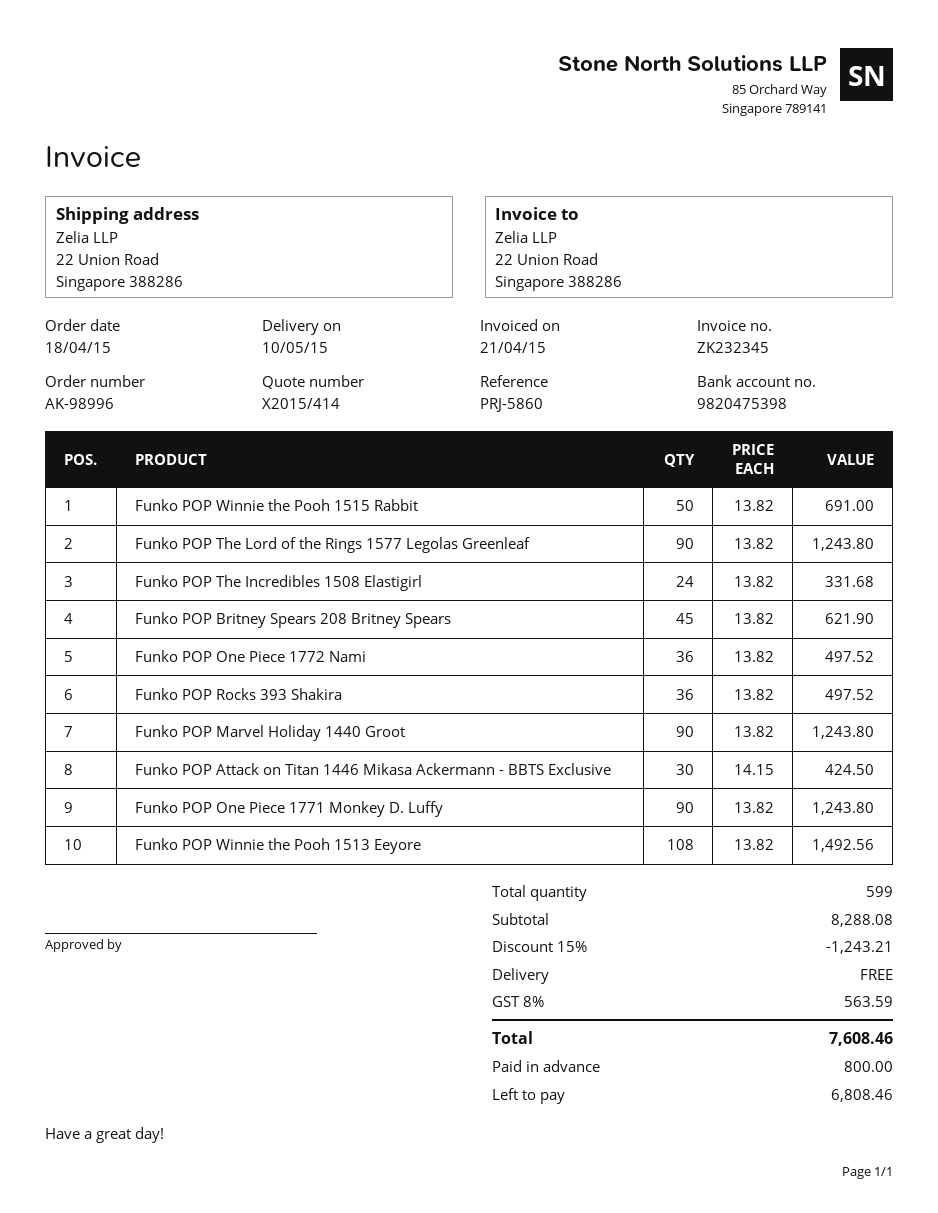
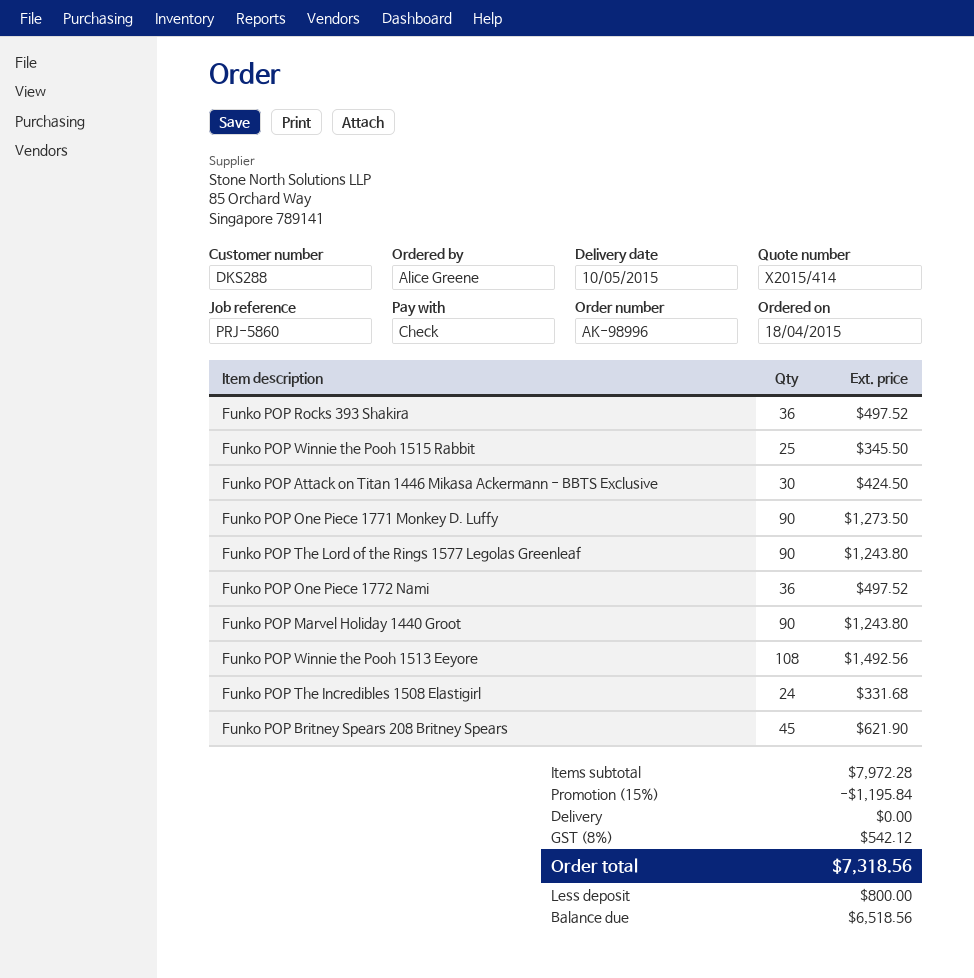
Funko POP Winnie the Pooh 1515 Rabbit: 50 for 691.00 -> 25 for 345.50
Funko POP One Piece 1771 Monkey D. Luffy: 90 for 1243.80 -> 90 for 1273.50
subtotal: 8288.08 -> 7972.28
discount: 15% = 1243.21 -> 15% = 1195.84
tax: 8% = 563.59 -> 8% = 542.12
total: 7608.46 -> 7318.56
balance: 6808.46 -> 6518.56

